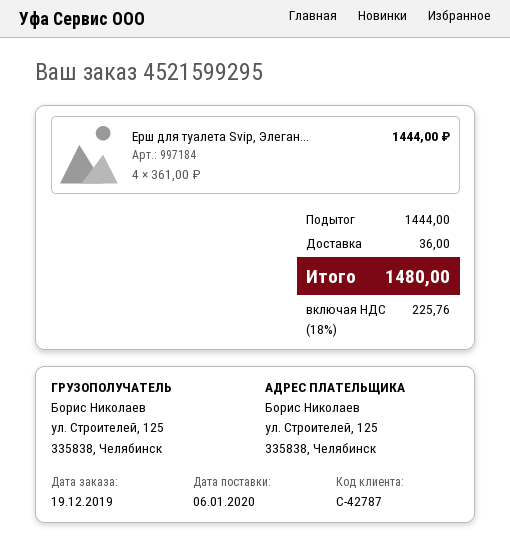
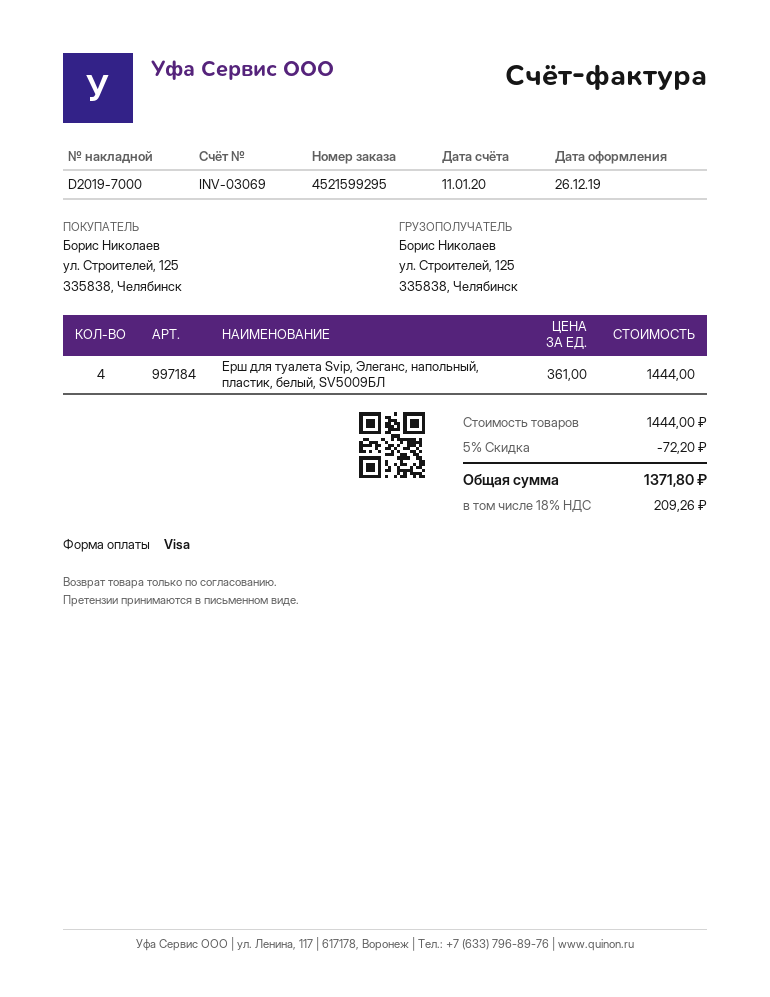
order date: 2019-12-19 -> 2019-12-26
discount: none -> 5% = 72.20
shipping: 36.00 -> none
tax: 18% = 225.76 -> 18% = 209.26
total: 1480.00 -> 1371.80

